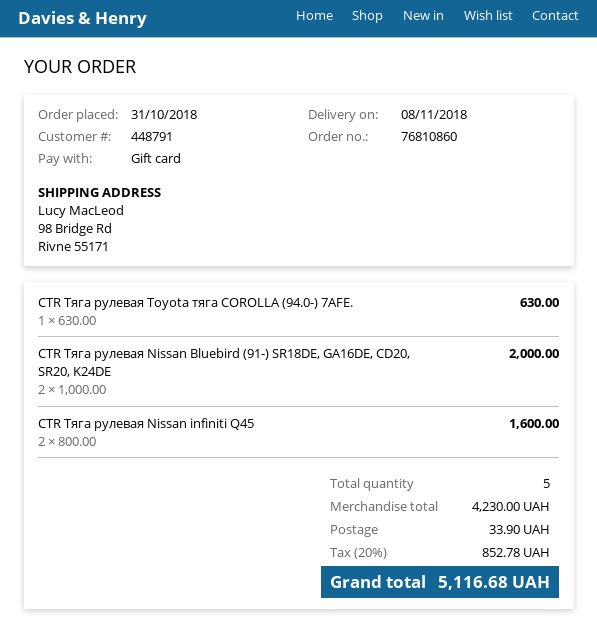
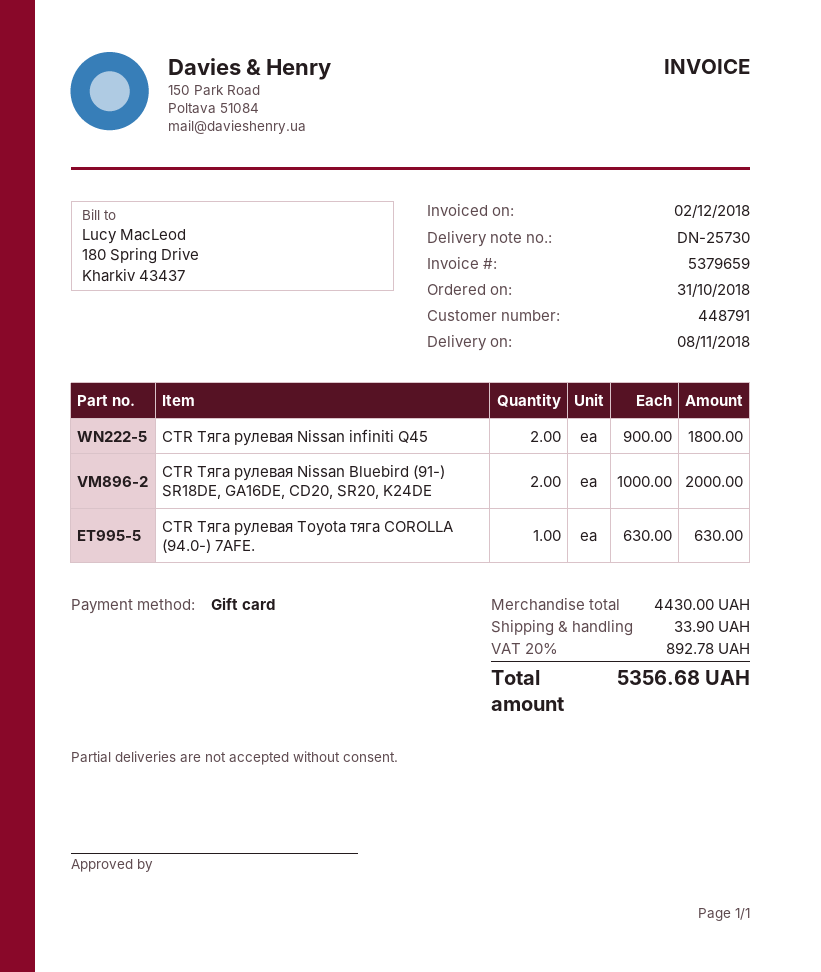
CTR Тяга рулевая Nissan infiniti Q45: 2 x 800.00 = 1600.00 -> 2 x 900.00 = 1800.00
subtotal: 4230.00 -> 4430.00
tax: 20% = 852.78 -> 20% = 892.78
total: 5116.68 -> 5356.68

